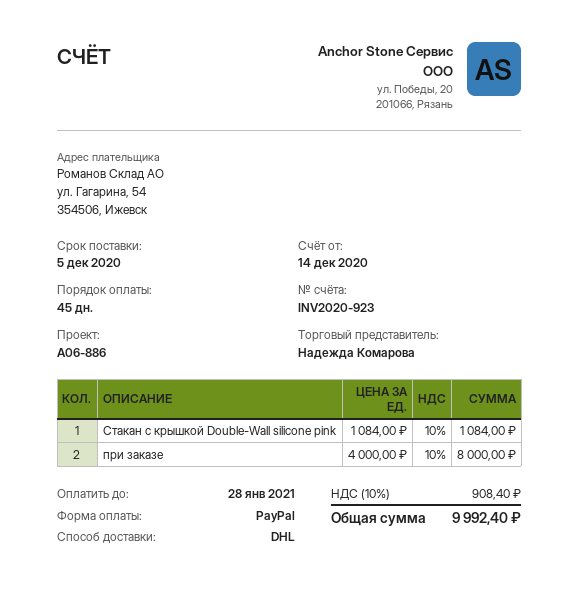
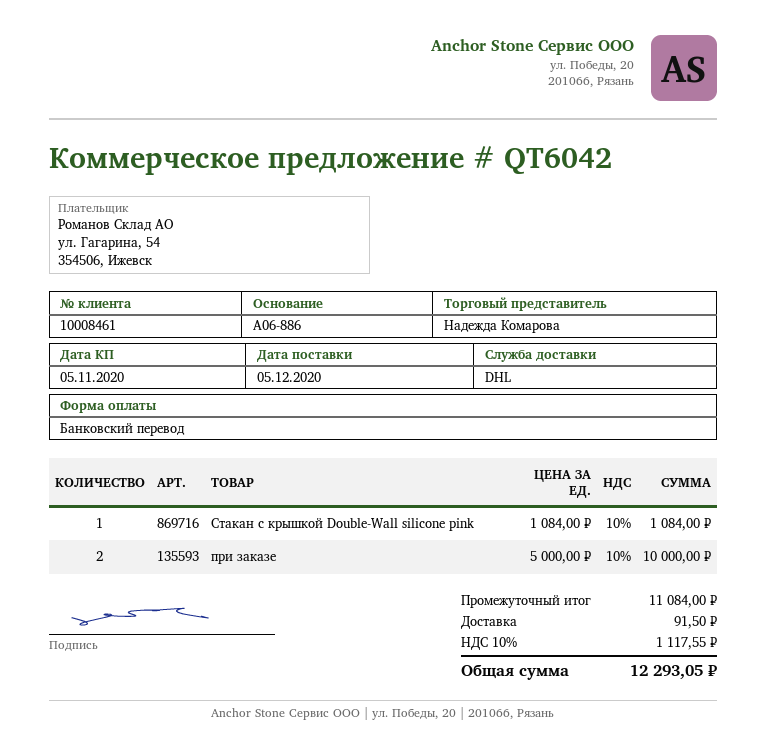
payment method: PayPal -> bank transfer
при заказе: 2 x 4000.00 = 8000.00 -> 2 x 5000.00 = 10000.00
shipping: none -> 91.50
tax: 10% = 908.40 -> 10% = 1117.55
total: 9992.40 -> 12293.05

